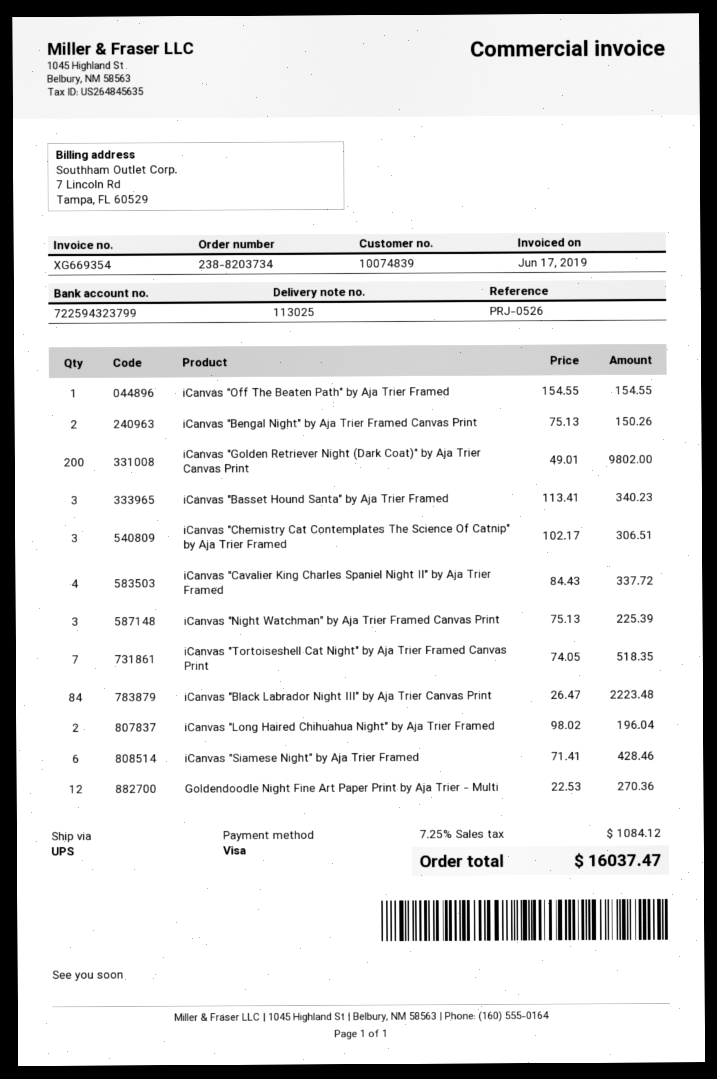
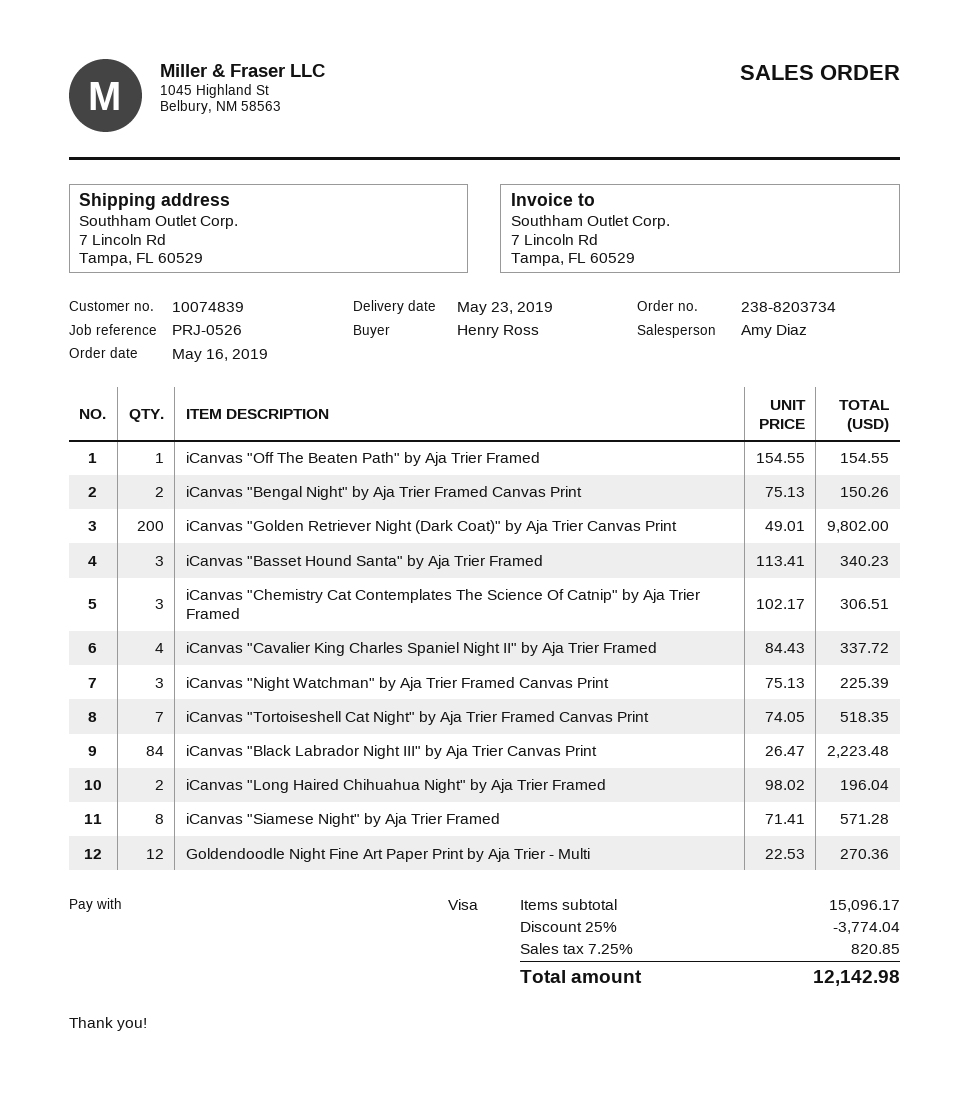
iCanvas "Siamese Night" by Aja Trier Framed: 6 x 71.41 = 428.46 -> 8 x 71.41 = 571.28
discount: none -> 25% = 3774.04
tax: 7.25% = 1084.12 -> 7.25% = 820.85
total: 16037.47 -> 12142.98

